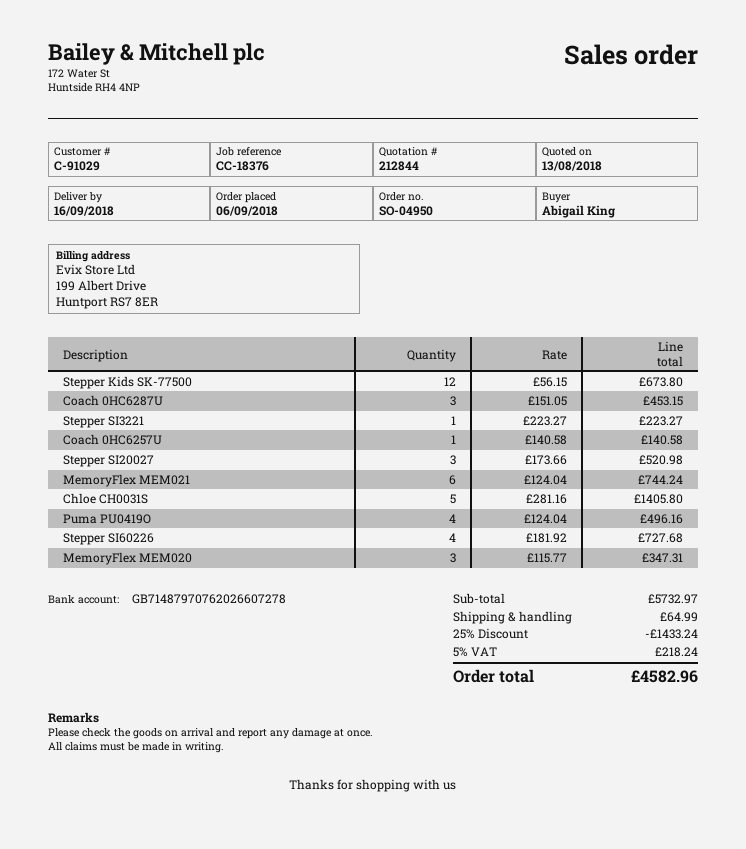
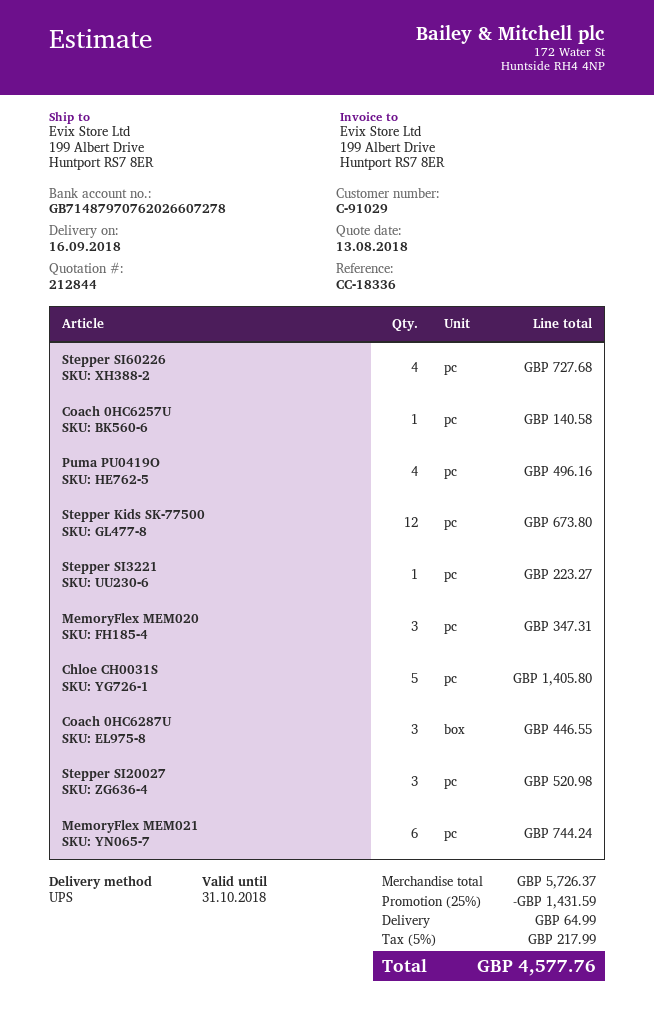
reference: CC-18376 -> CC-18336
Coach 0HC6287U: 3 for 453.15 -> 3 for 446.55
subtotal: 5732.97 -> 5726.37
discount: 25% = 1433.24 -> 25% = 1431.59
tax: 5% = 218.24 -> 5% = 217.99
total: 4582.96 -> 4577.76

